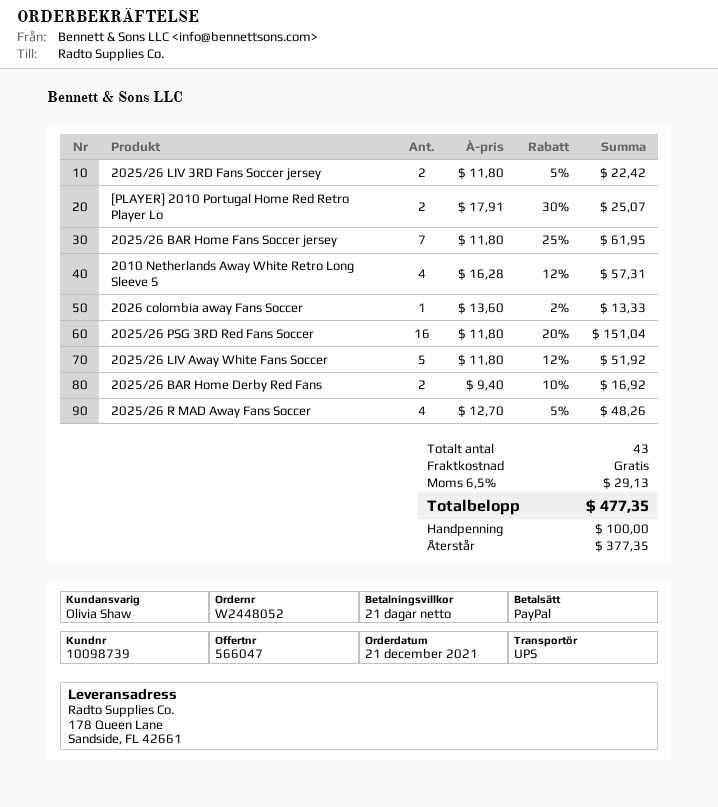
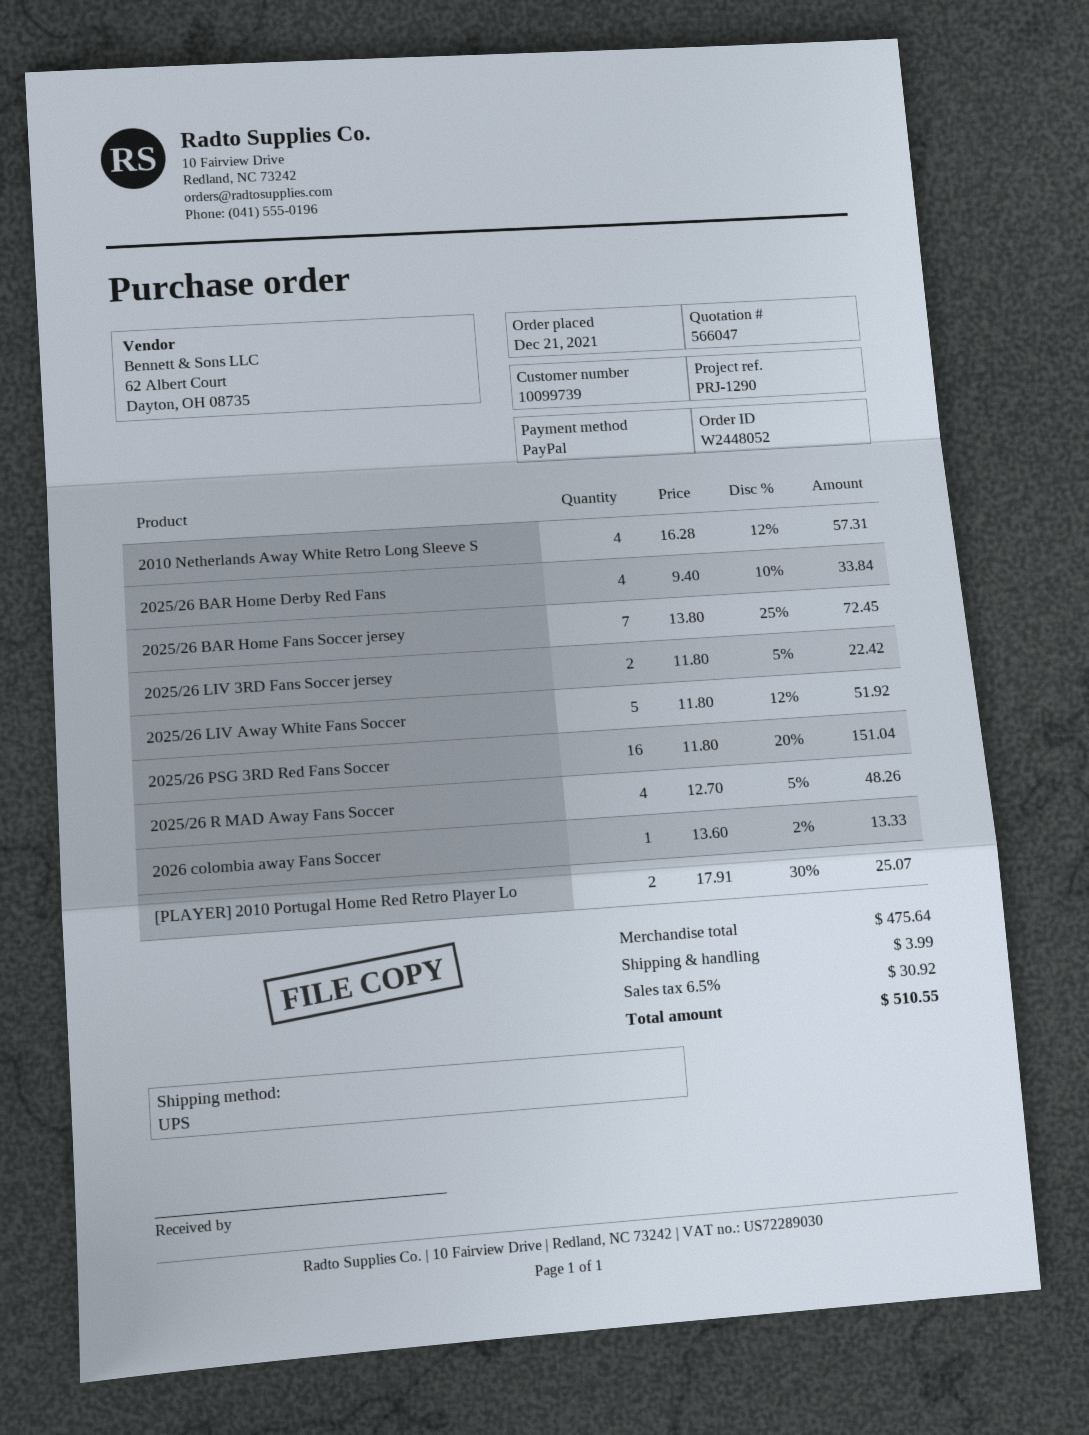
customer number: 10098739 -> 10099739
2025/26 BAR Home Fans Soccer jersey: 7 x 11.80 - 25% = 61.95 -> 7 x 13.80 - 25% = 72.45
2025/26 BAR Home Derby Red Fans: 2 x 9.40 - 10% = 16.92 -> 4 x 9.40 - 10% = 33.84
shipping: 0.00 -> 3.99
tax: 6.5% = 29.13 -> 6.5% = 30.92
total: 477.35 -> 510.55

